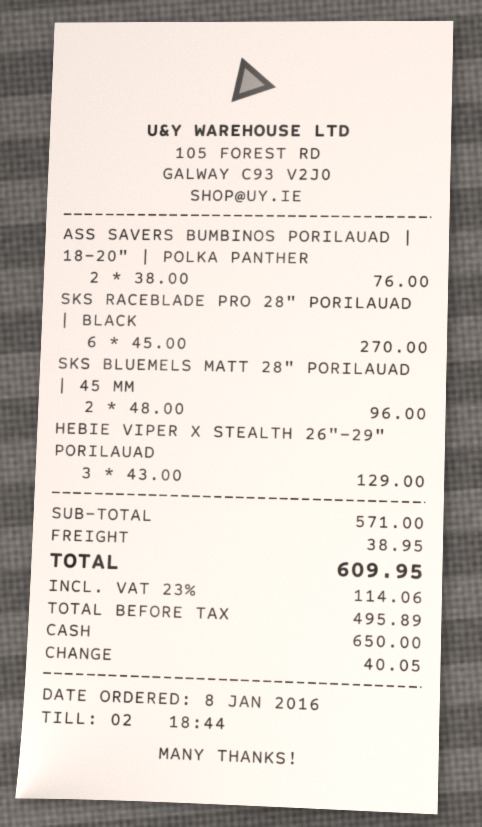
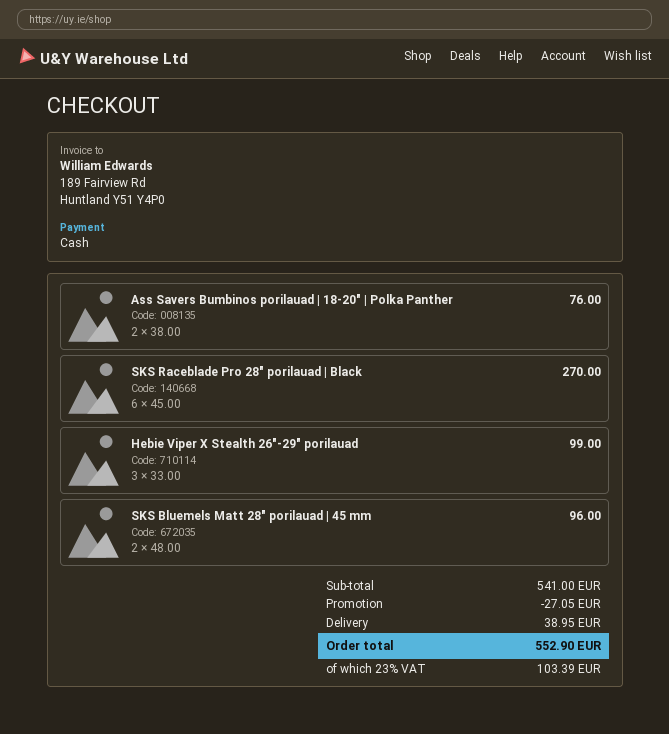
HEBIE VIPER X STEALTH 26"-29" PORILAUAD: 3 x 43.00 = 129.00 -> 3 x 33.00 = 99.00
subtotal: 571.00 -> 541.00
discount: none -> 27.05
tax: 23% = 114.06 -> 23% = 103.39
total: 609.95 -> 552.90

